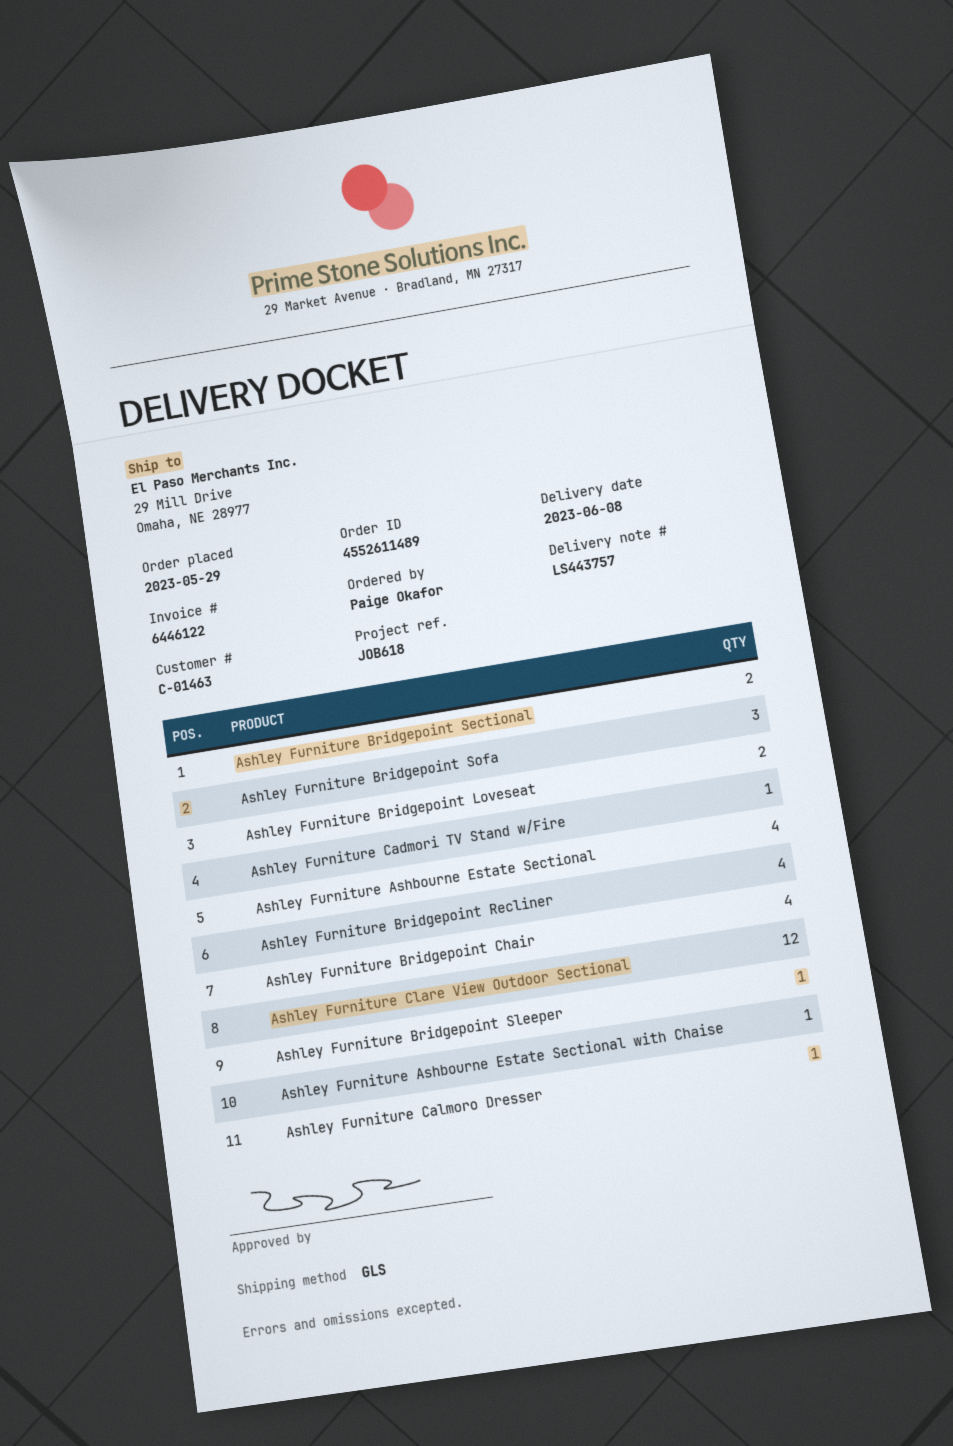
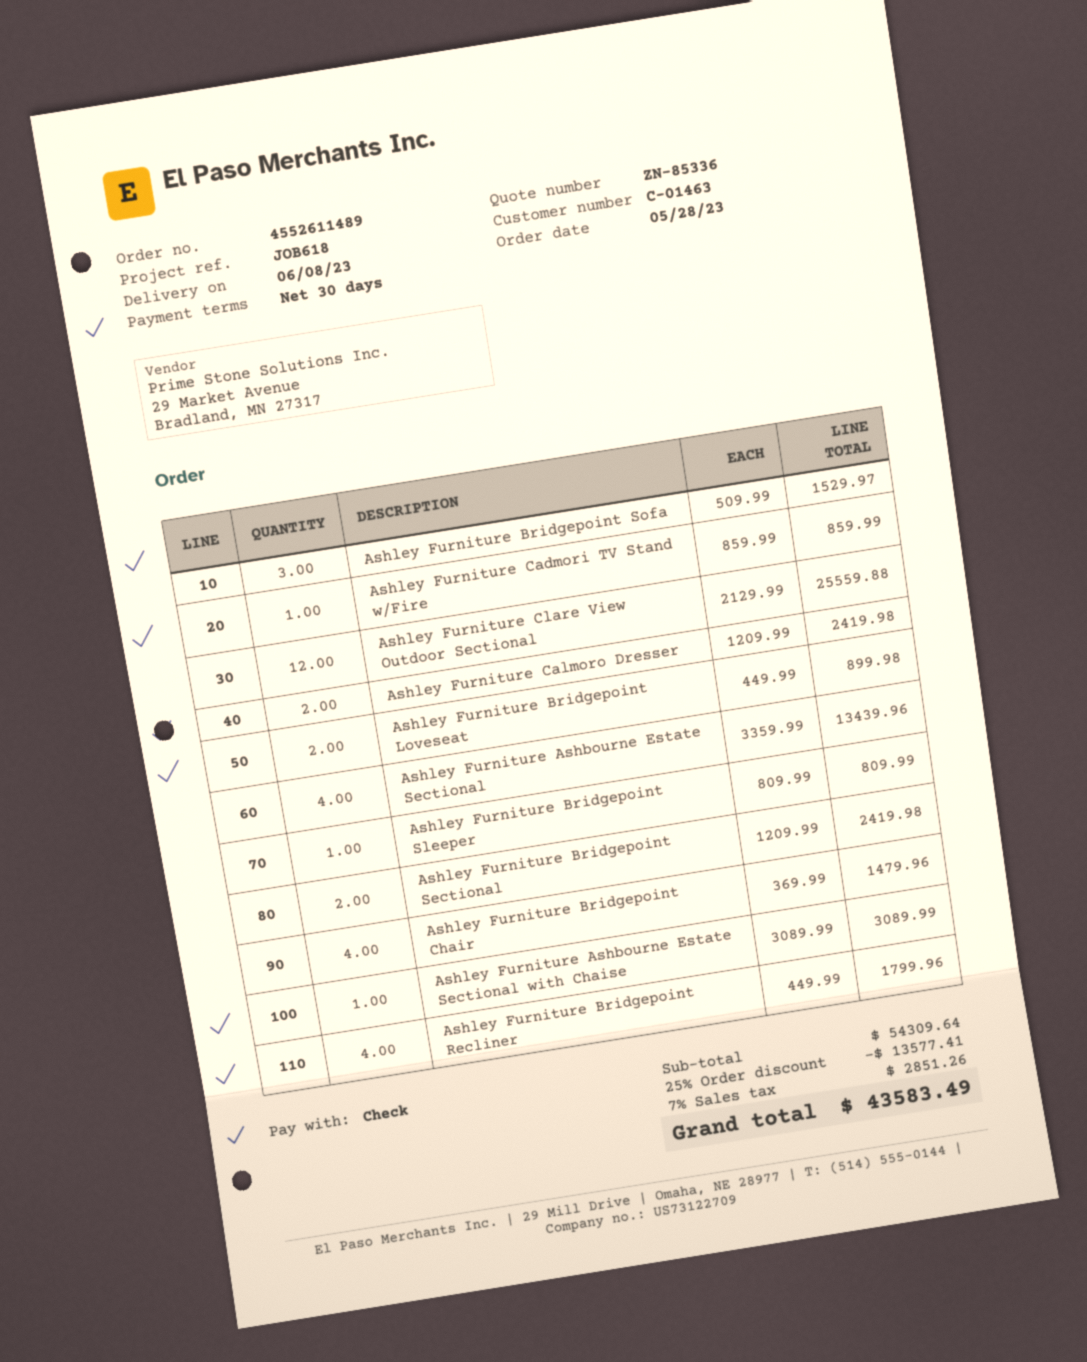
order date: 2023-05-29 -> 2023-05-28
Ashley Furniture Calmoro Dresser: 1 -> 2

